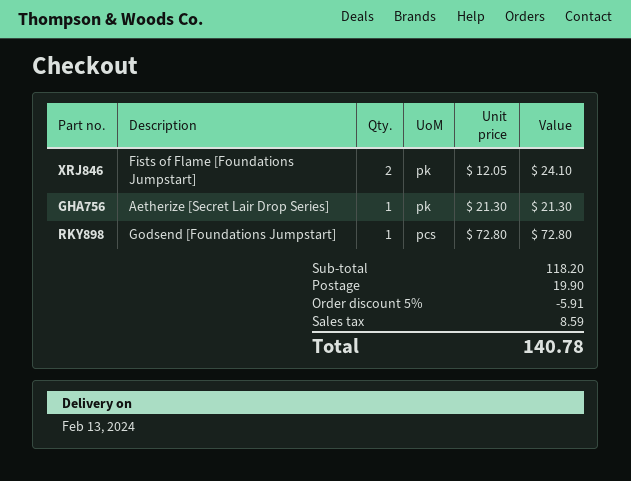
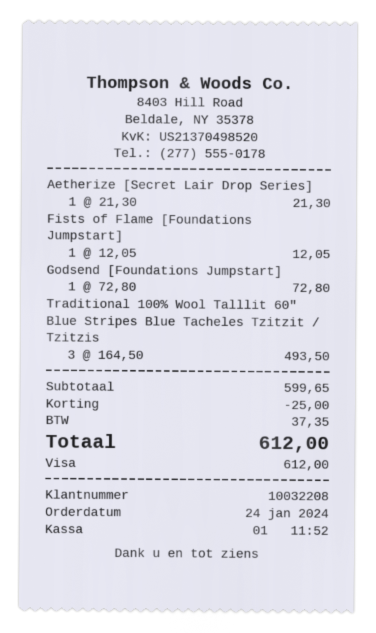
Fists of Flame [Foundations Jumpstart]: 2 x 12.05 = 24.10 -> 1 x 12.05 = 12.05
Traditional 100% Wool Talllit 60" Blue Stripes Blue Tacheles Tzitzit / Tzitzis: none -> 3 x 164.50 = 493.50
subtotal: 118.20 -> 599.65
discount: 5.91 -> 25.00
shipping: 19.90 -> none
tax: 8.59 -> 37.35
total: 140.78 -> 612.00

